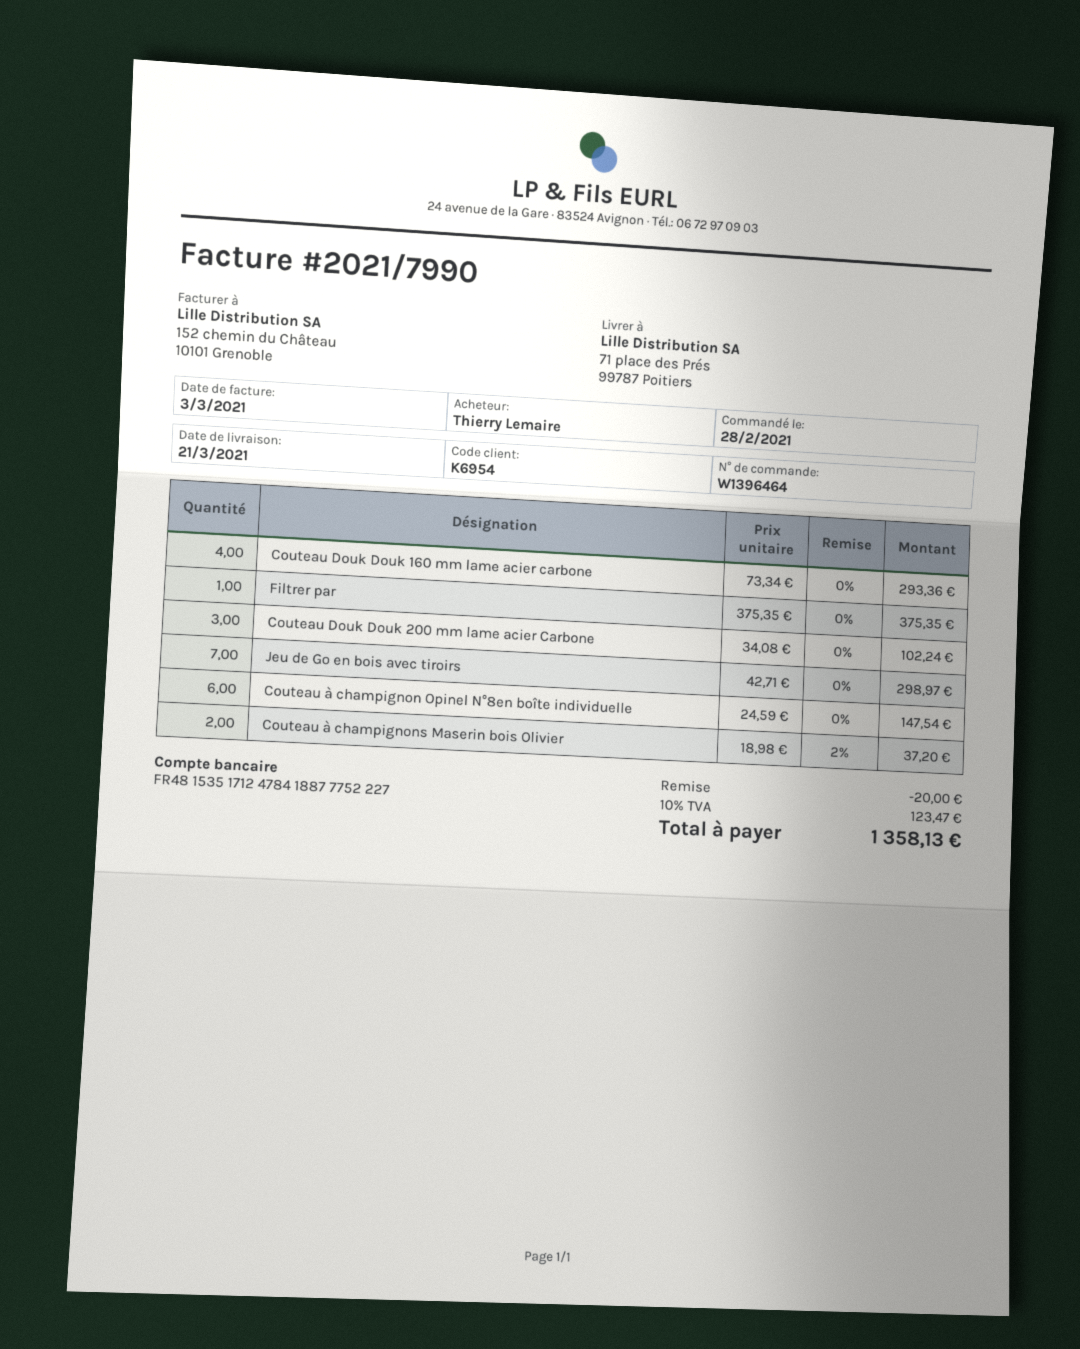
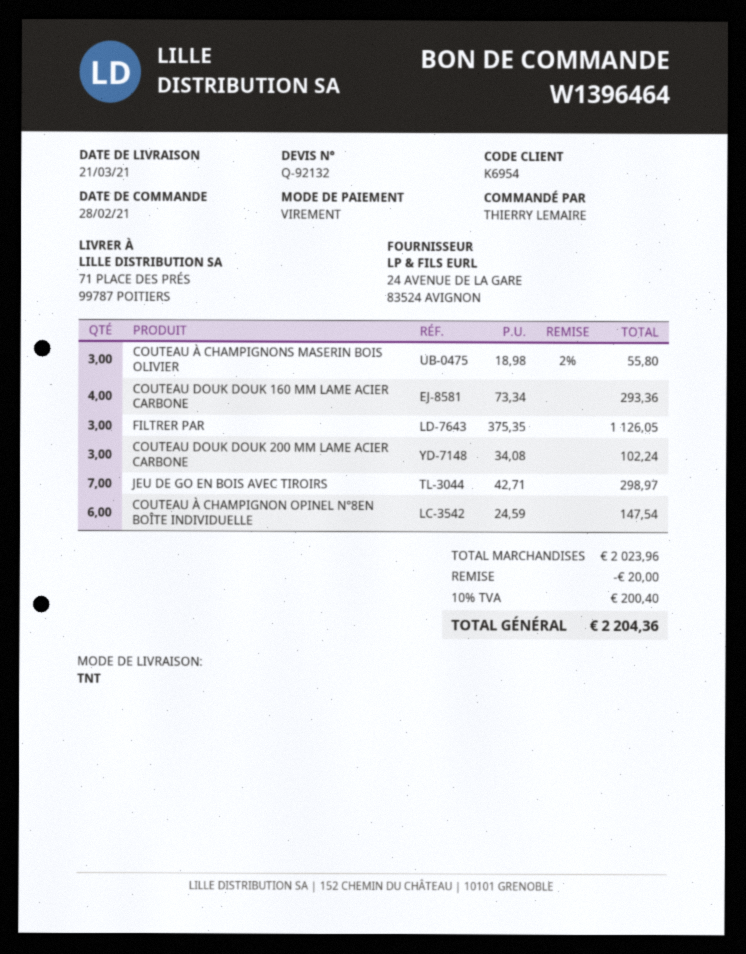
Filtrer par: 1 x 375.35 = 375.35 -> 3 x 375.35 = 1126.05
Couteau à champignons Maserin bois Olivier: 2 x 18.98 - 2% = 37.20 -> 3 x 18.98 - 2% = 55.80
tax: 10% = 123.47 -> 10% = 200.40
total: 1358.13 -> 2204.36

